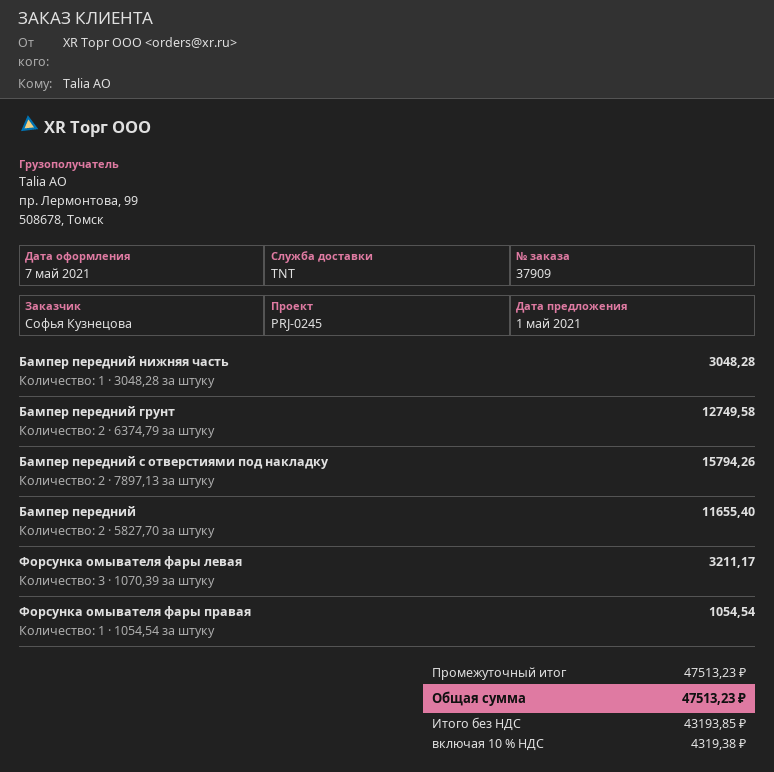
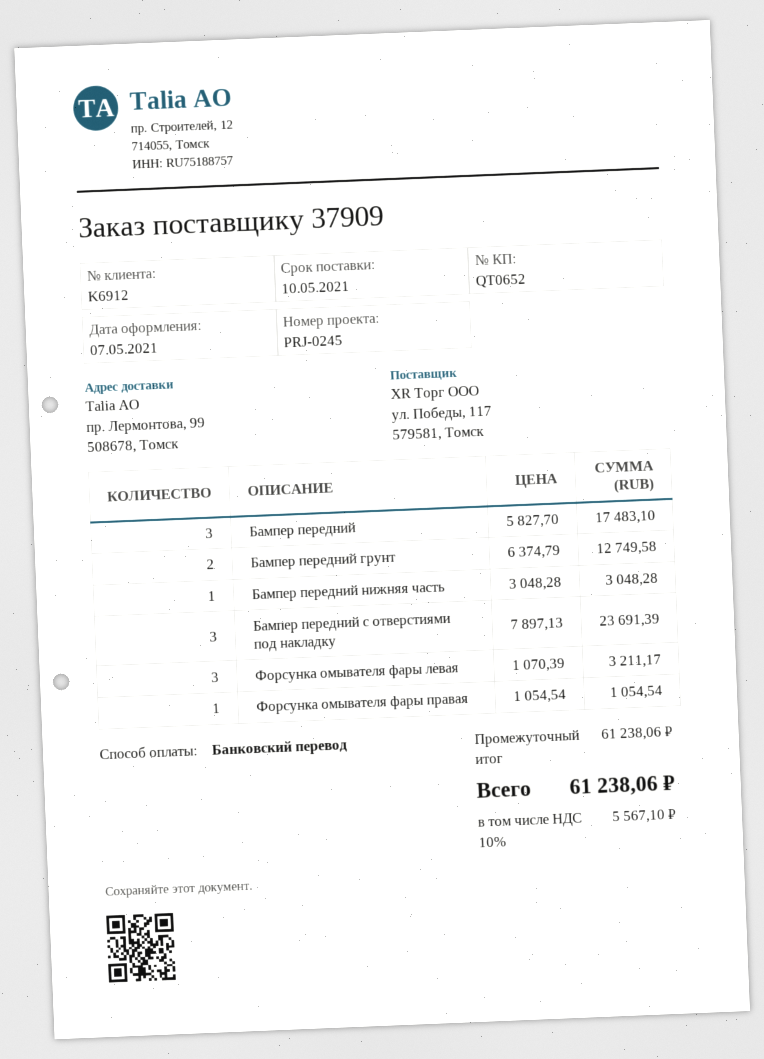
Бампер передний с отверстиями под накладку: 2 x 7897.13 = 15794.26 -> 3 x 7897.13 = 23691.39
Бампер передний: 2 x 5827.70 = 11655.40 -> 3 x 5827.70 = 17483.10
subtotal: 47513.23 -> 61238.06
tax: 10% = 4319.38 -> 10% = 5567.10
total: 47513.23 -> 61238.06

